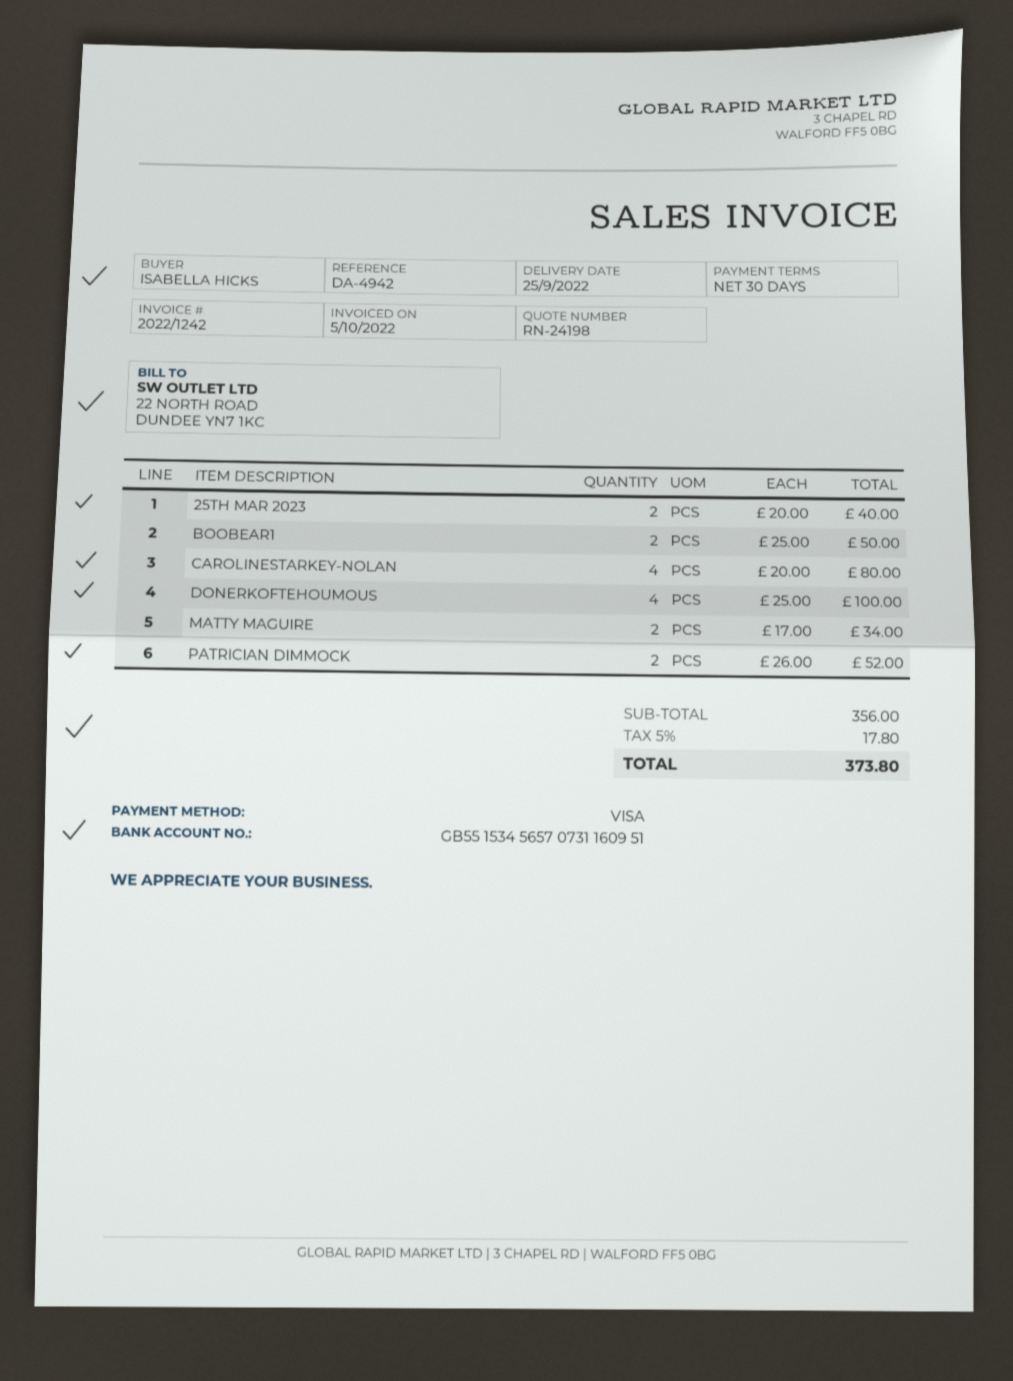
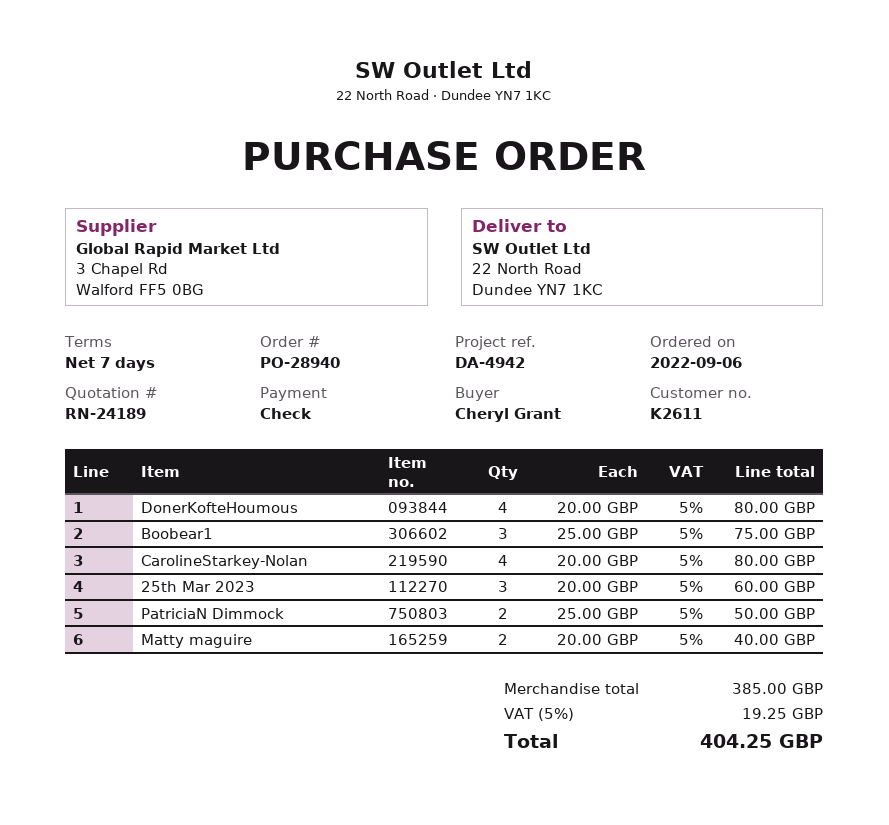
quote number: RN-24198 -> RN-24189
payment terms: 30 days -> 7 days
ordered by: ISABELLA HICKS -> Cheryl Grant
payment method: Visa -> cheque
25TH MAR 2023: 2 x 20.00 = 40.00 -> 3 x 20.00 = 60.00
BOOBEAR1: 2 x 25.00 = 50.00 -> 3 x 25.00 = 75.00
DONERKOFTEHOUMOUS: 4 x 25.00 = 100.00 -> 4 x 20.00 = 80.00
MATTY MAGUIRE: 2 x 17.00 = 34.00 -> 2 x 20.00 = 40.00
PATRICIAN DIMMOCK: 2 x 26.00 = 52.00 -> 2 x 25.00 = 50.00
subtotal: 356.00 -> 385.00
tax: 5% = 17.80 -> 5% = 19.25
total: 373.80 -> 404.25

